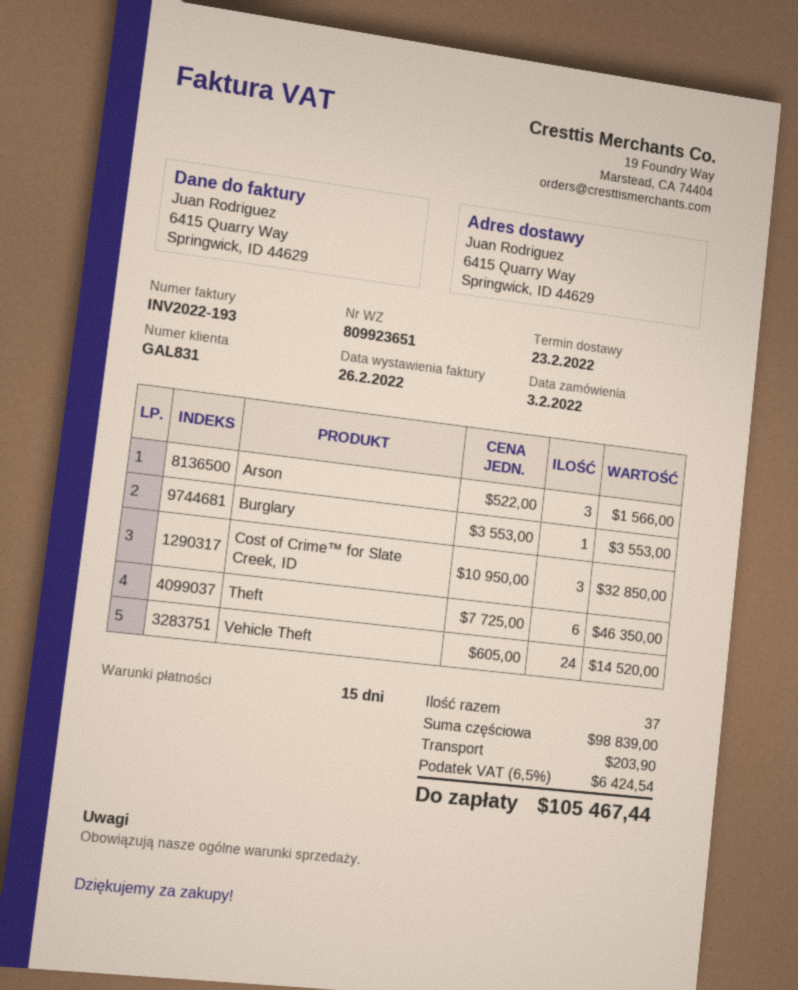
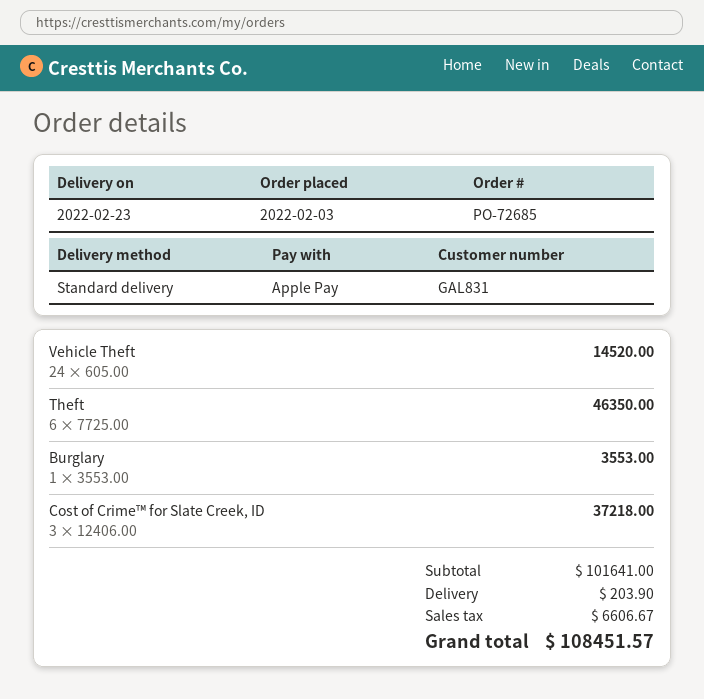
Arson: 3 x 522.00 = 1566.00 -> none
Cost of Crime™ for Slate Creek, ID: 3 x 10950.00 = 32850.00 -> 3 x 12406.00 = 37218.00
subtotal: 98839.00 -> 101641.00
tax: 6424.54 -> 6606.67
total: 105467.44 -> 108451.57

